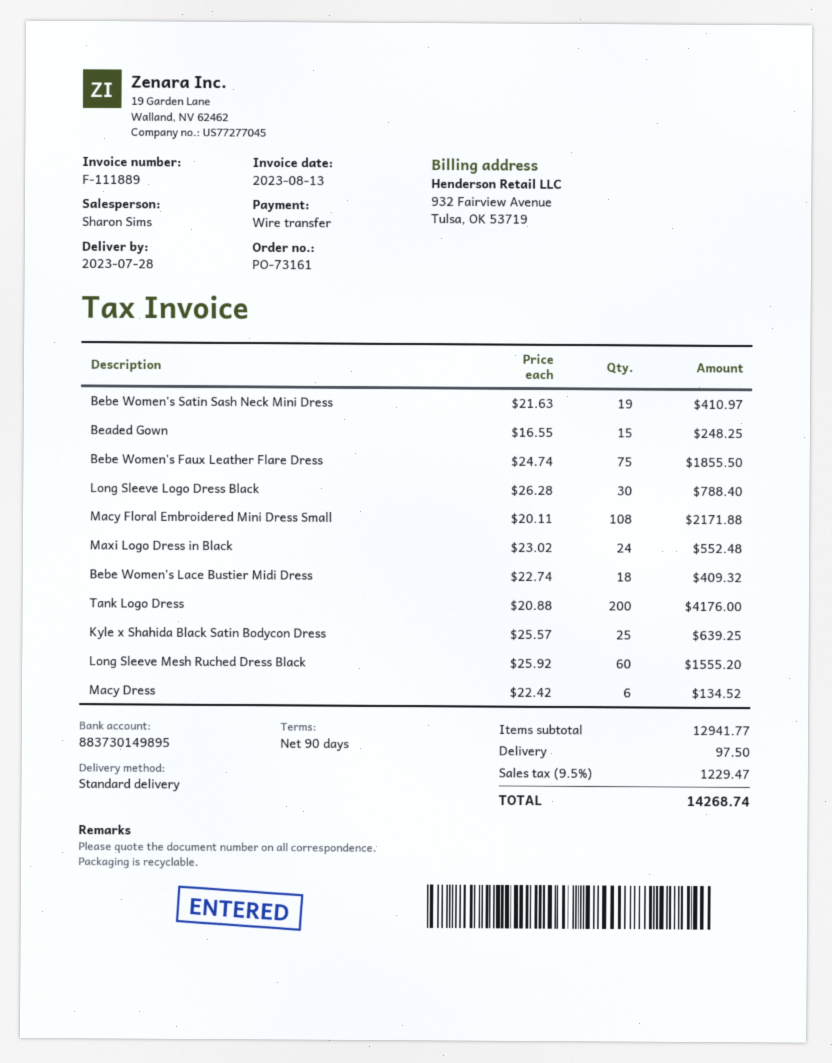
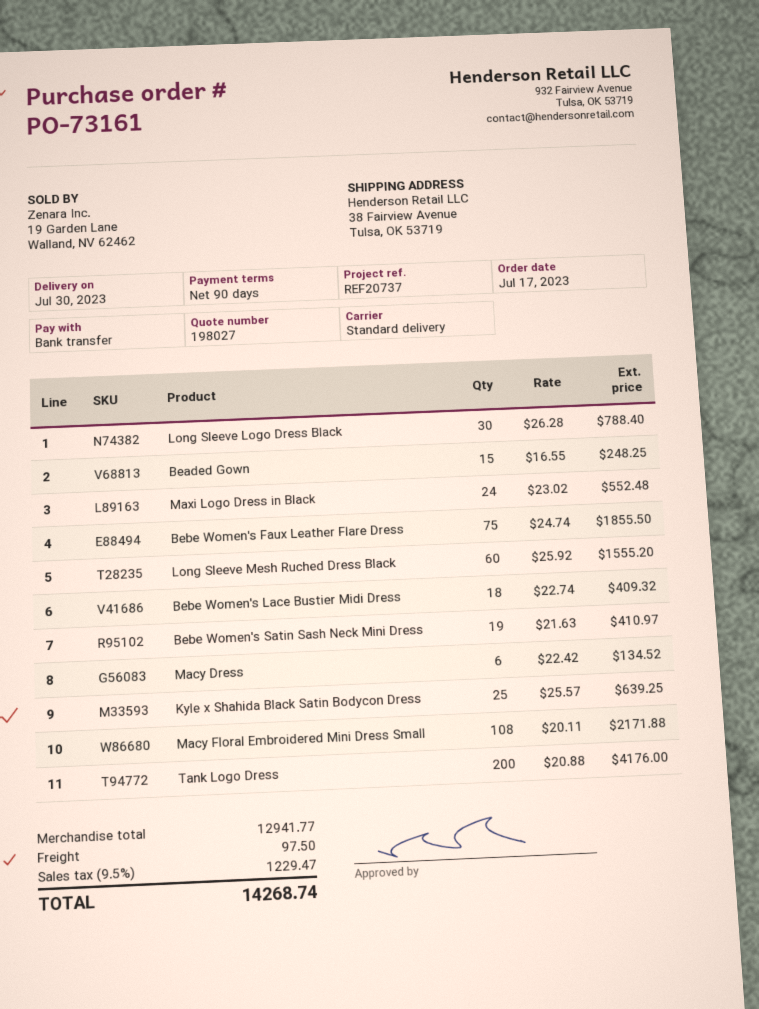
delivery date: 2023-07-28 -> 2023-07-30

